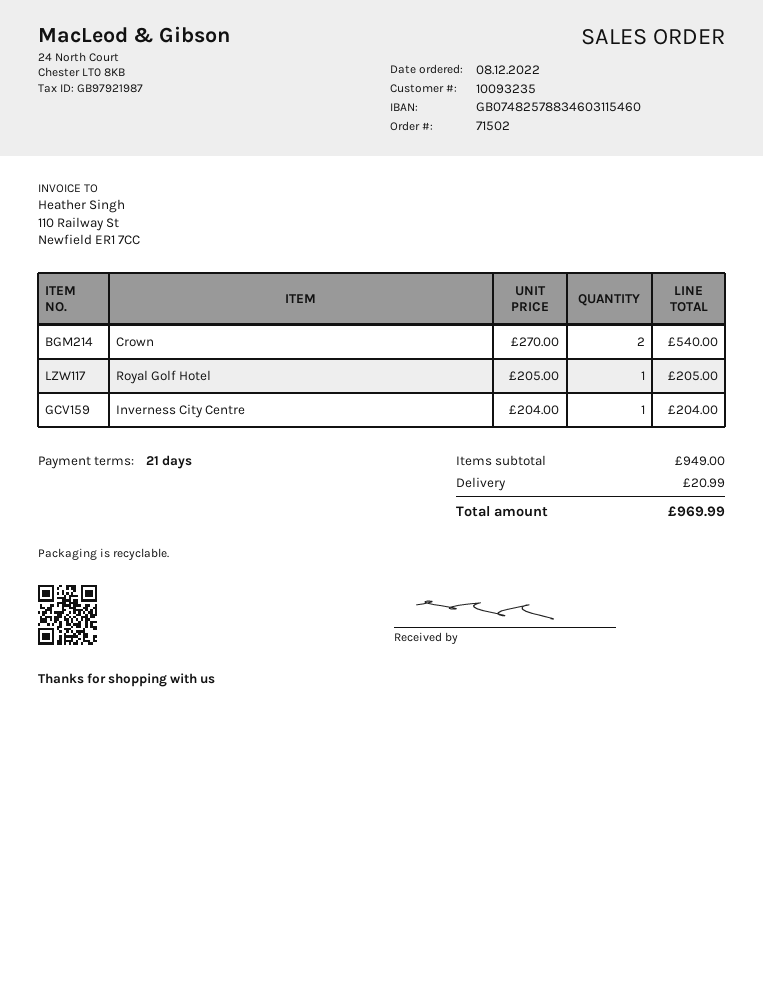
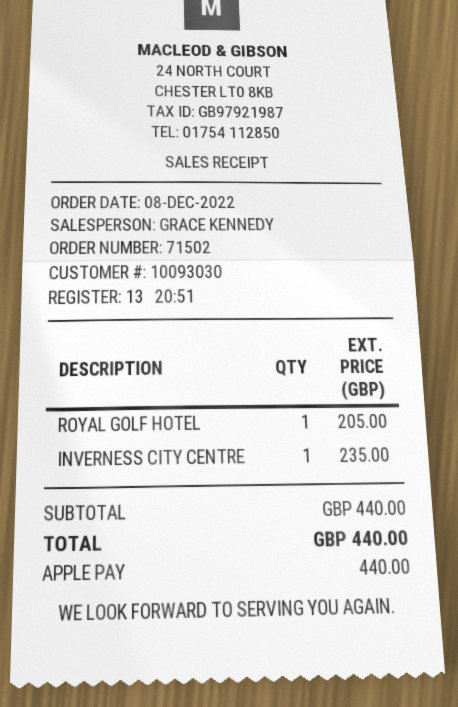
customer number: 10093235 -> 10093030
Crown: 2 for 540.00 -> none
Inverness City Centre: 1 for 204.00 -> 1 for 235.00
subtotal: 949.00 -> 440.00
shipping: 20.99 -> none
total: 969.99 -> 440.00

